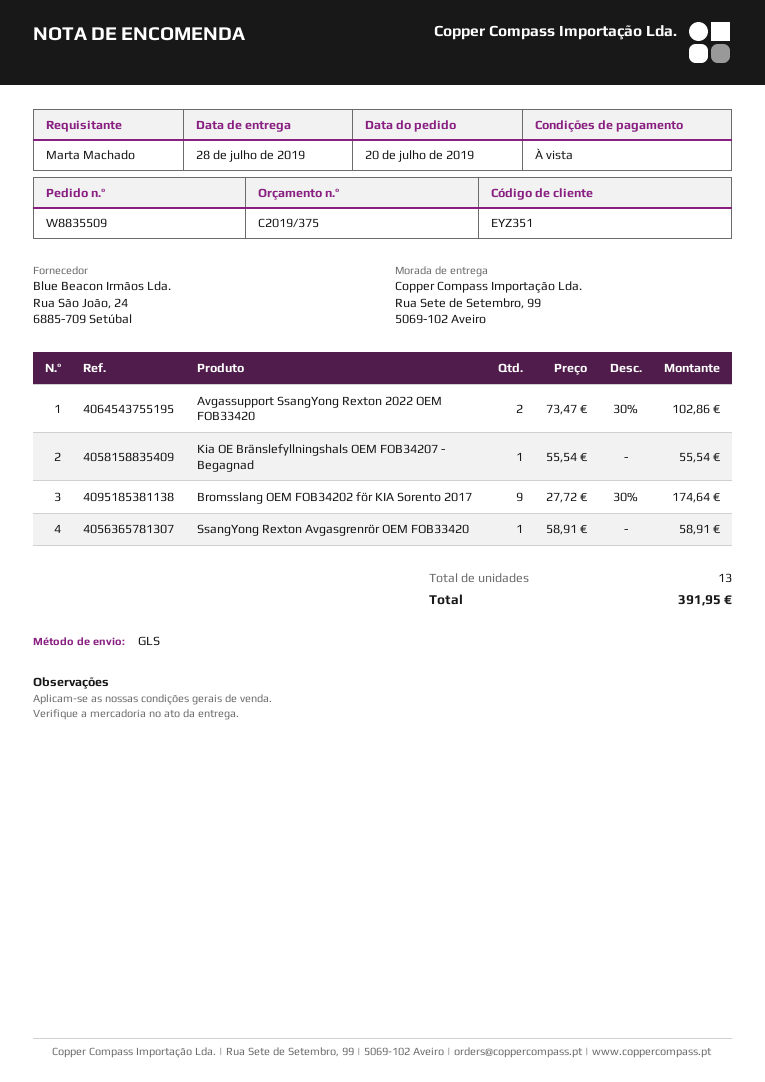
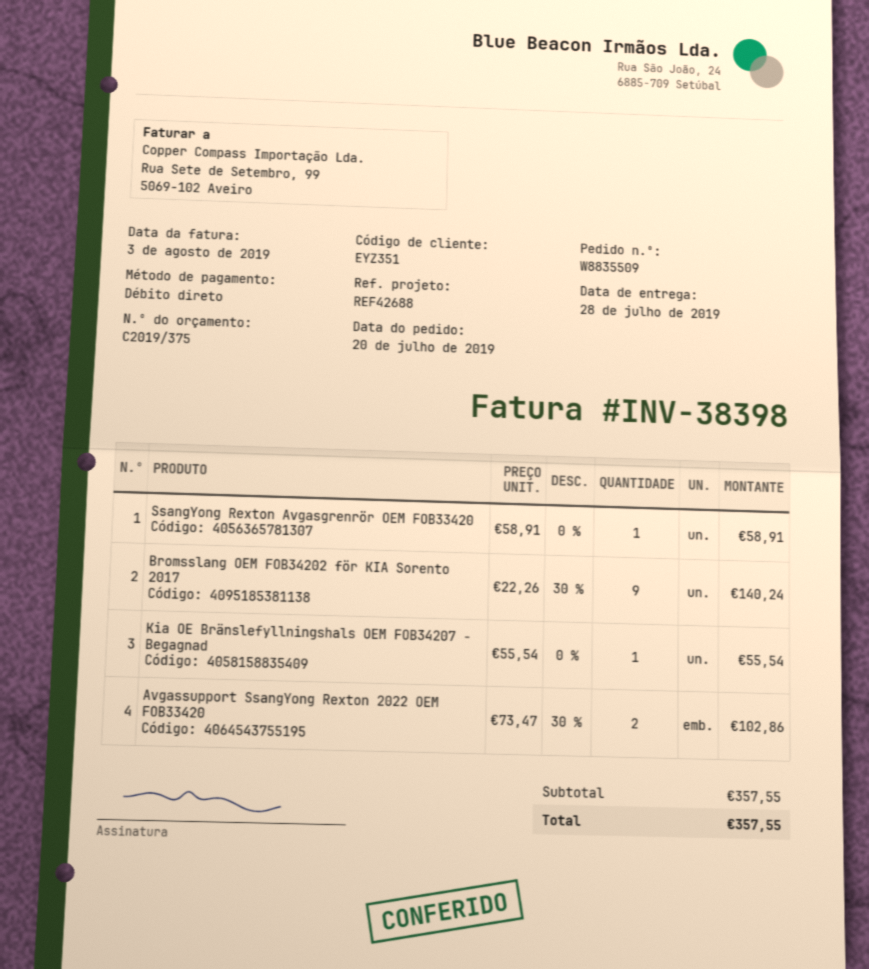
Bromsslang OEM FOB34202 för KIA Sorento 2017: 9 x 27.72 - 30% = 174.64 -> 9 x 22.26 - 30% = 140.24
total: 391.95 -> 357.55

